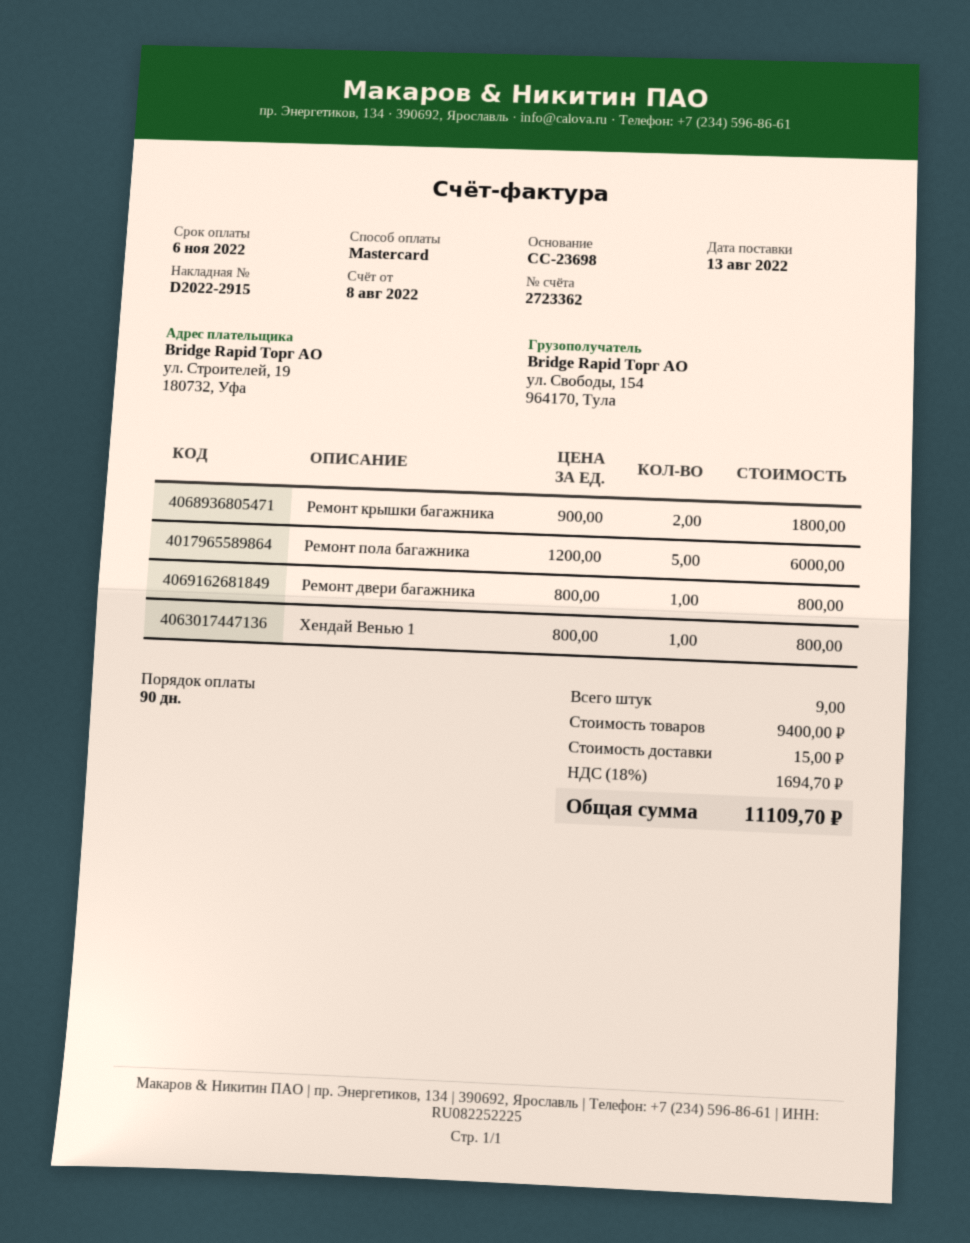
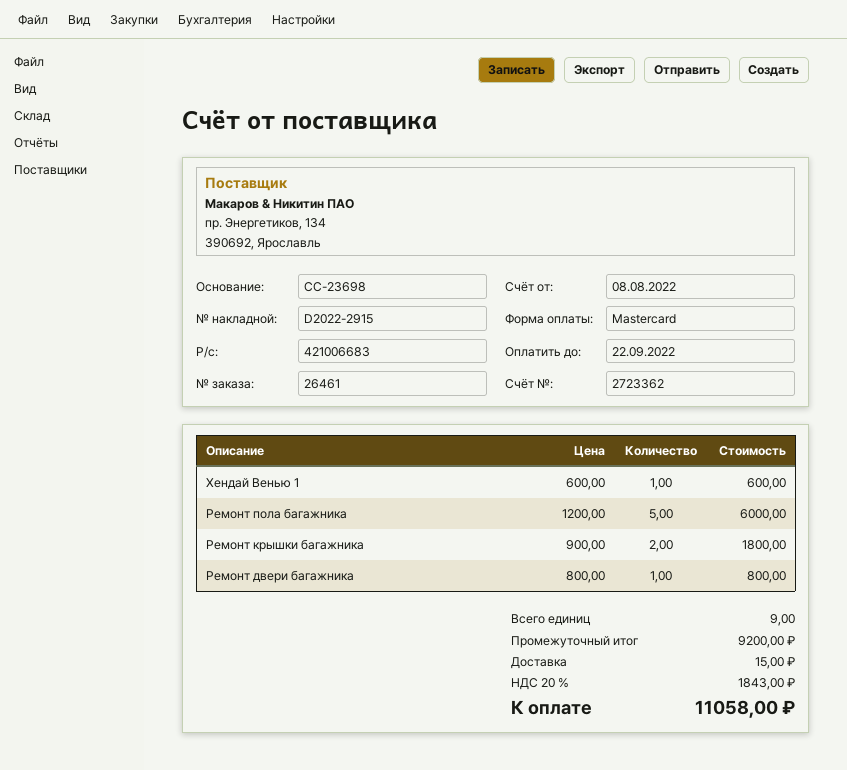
due date: 2022-11-06 -> 2022-09-22
Хендай Венью 1: 1 x 800.00 = 800.00 -> 1 x 600.00 = 600.00
subtotal: 9400.00 -> 9200.00
tax: 18% = 1694.70 -> 20% = 1843.00
total: 11109.70 -> 11058.00

